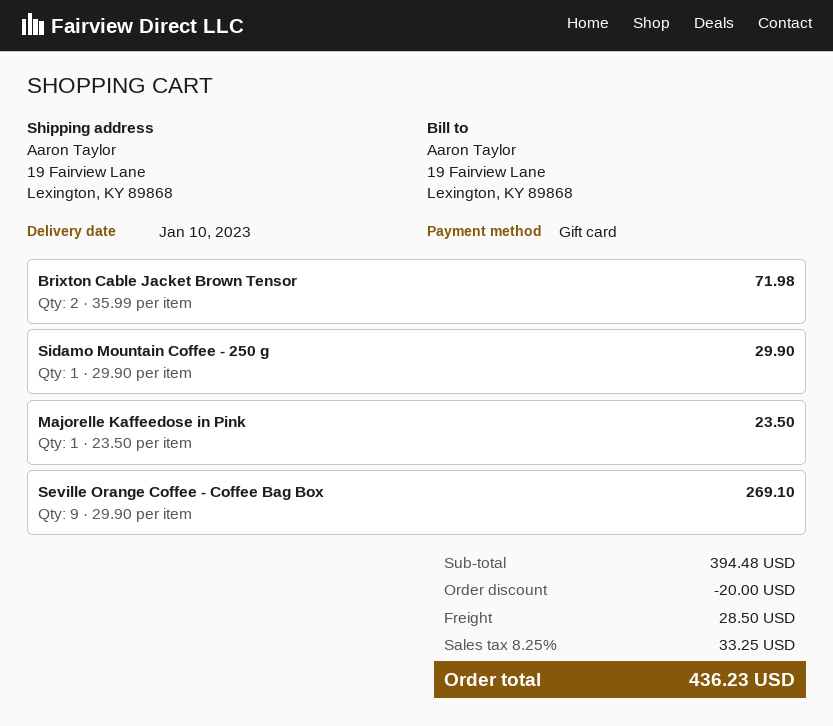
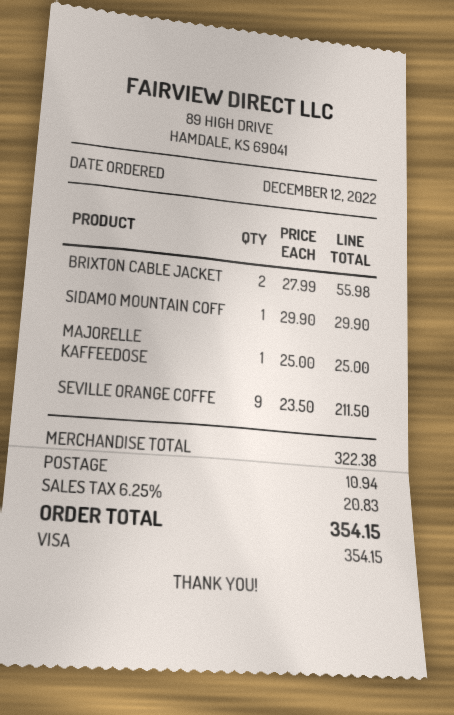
payment method: gift card -> Visa
Brixton Cable Jacket Brown Tensor: 2 x 35.99 = 71.98 -> 2 x 27.99 = 55.98
Majorelle Kaffeedose in Pink: 1 x 23.50 = 23.50 -> 1 x 25.00 = 25.00
Seville Orange Coffee - Coffee Bag Box: 9 x 29.90 = 269.10 -> 9 x 23.50 = 211.50
subtotal: 394.48 -> 322.38
discount: 20.00 -> none
shipping: 28.50 -> 10.94
tax: 8.25% = 33.25 -> 6.25% = 20.83
total: 436.23 -> 354.15

